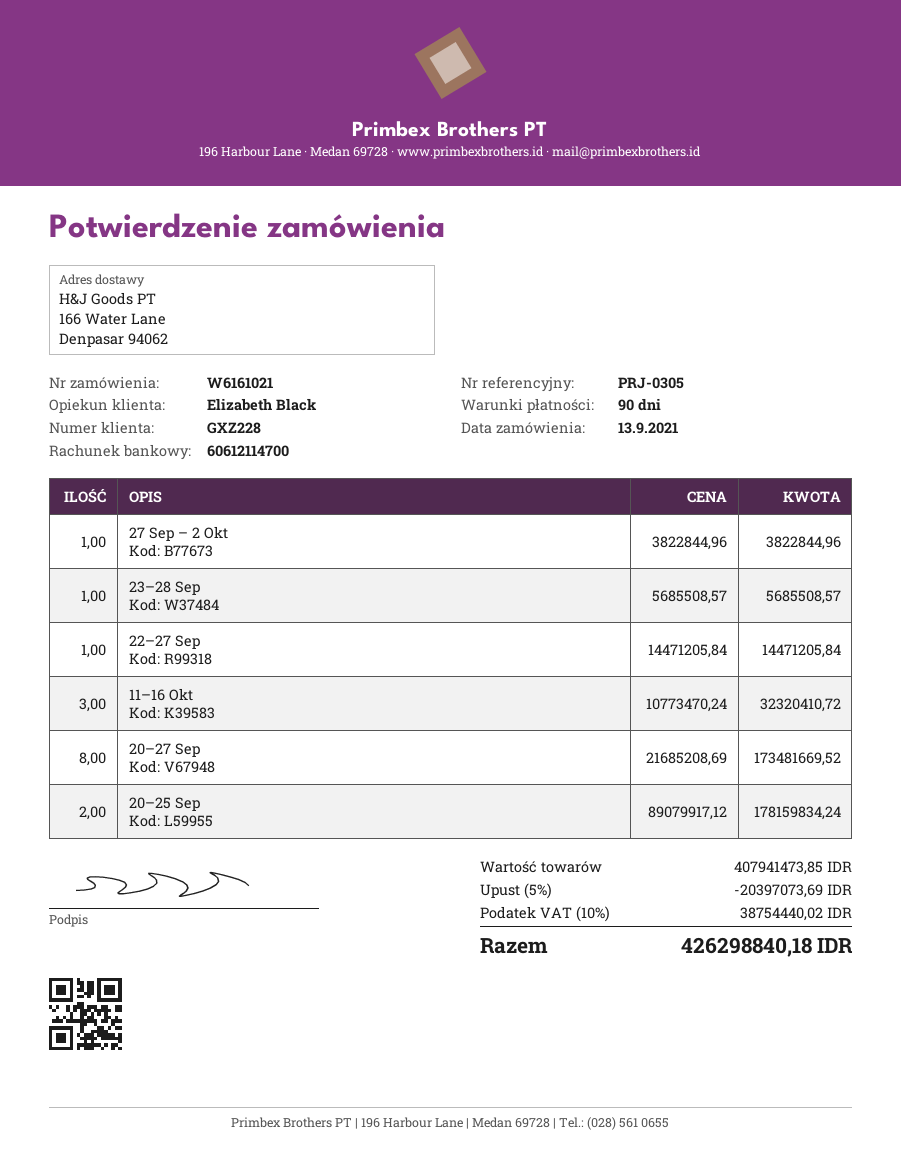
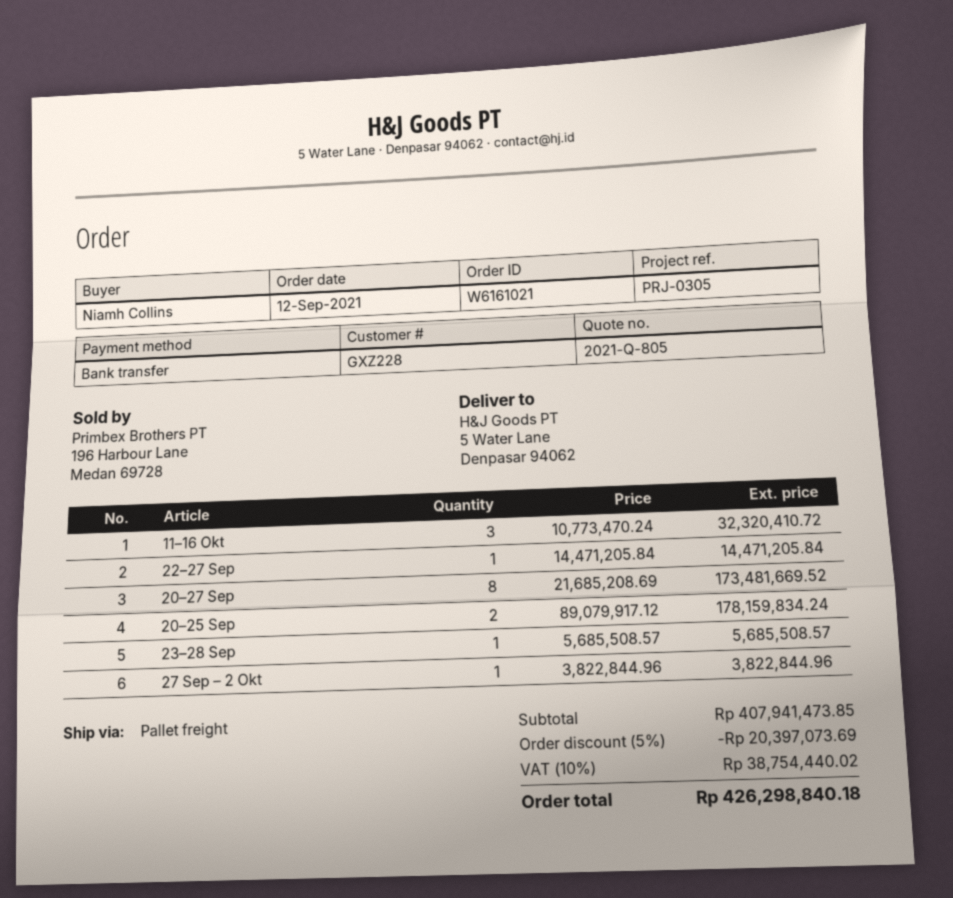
order date: 2021-09-13 -> 2021-09-12
ship to: 166 Water Lane, Denpasar 94062 -> 5 Water Lane, Denpasar 94062

